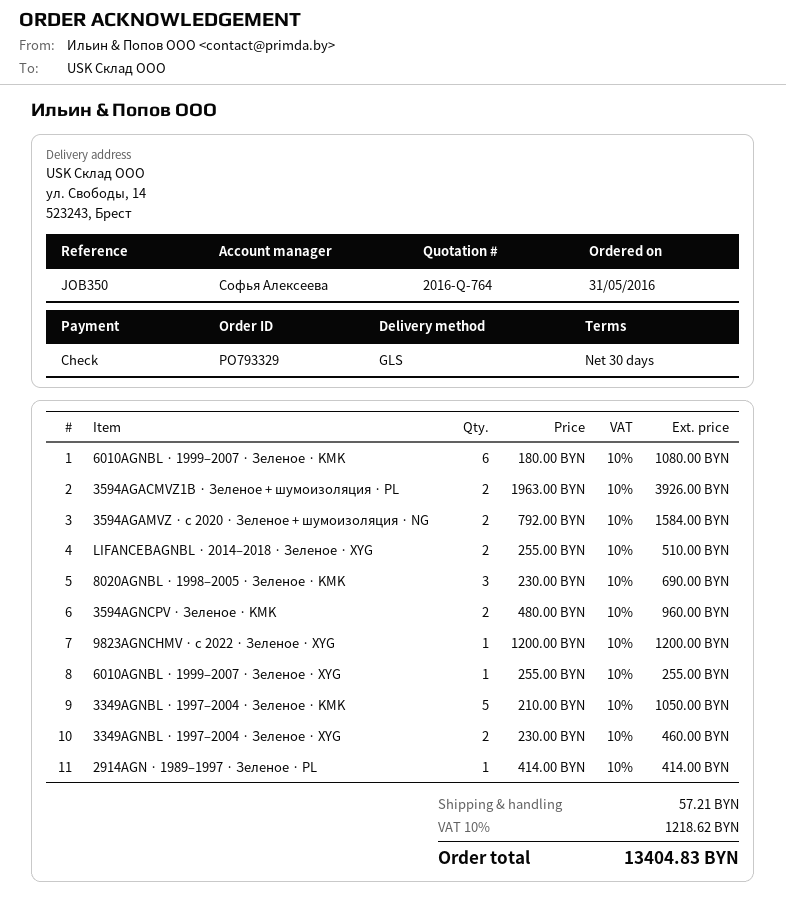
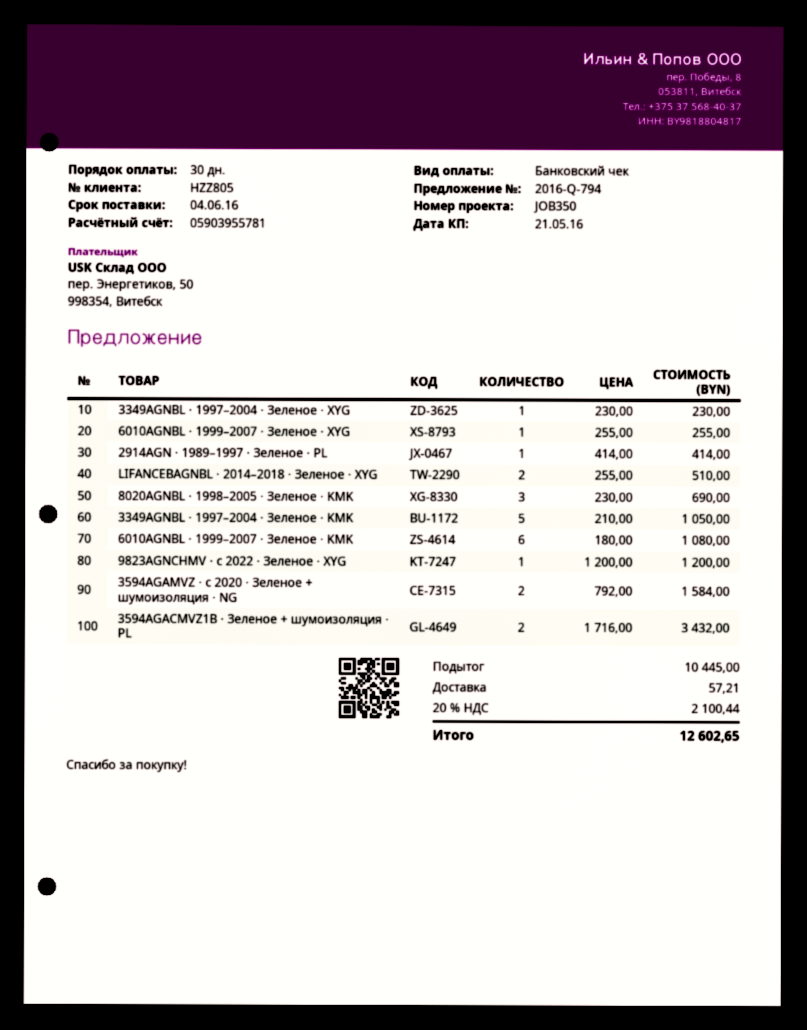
quote number: 2016-Q-764 -> 2016-Q-794
3594AGACMVZ1B · Зеленое + шумоизоляция · PL: 2 x 1963.00 = 3926.00 -> 2 x 1716.00 = 3432.00
3594AGNCPV · Зеленое · KMK: 2 x 480.00 = 960.00 -> none
3349AGNBL · 1997–2004 · Зеленое · XYG: 2 x 230.00 = 460.00 -> 1 x 230.00 = 230.00
tax: 10% = 1218.62 -> 20% = 2100.44
total: 13404.83 -> 12602.65

